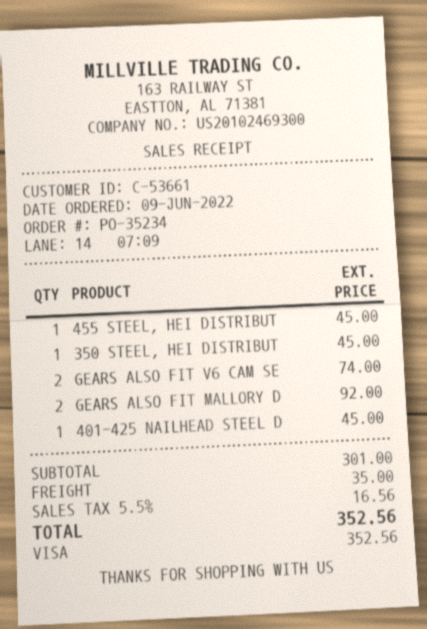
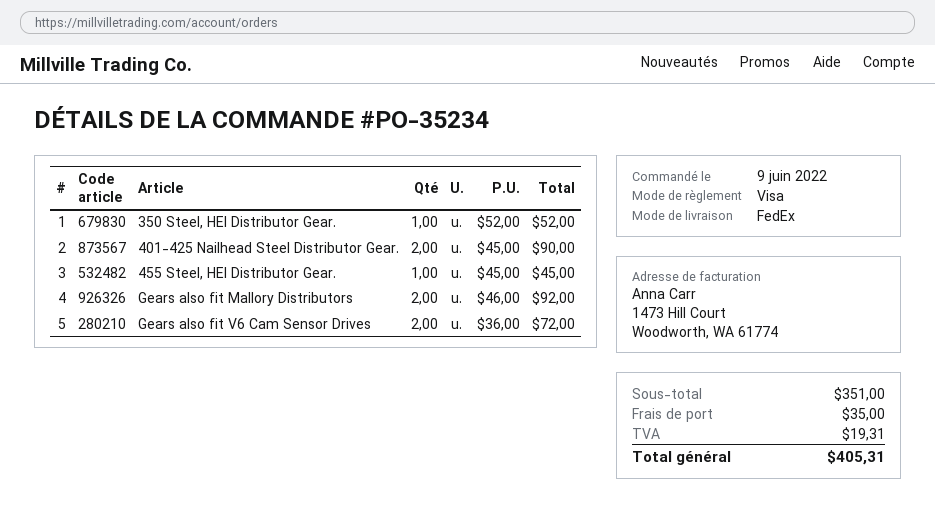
350 STEEL, HEI DISTRIBUT: 1 for 45.00 -> 1 for 52.00
GEARS ALSO FIT V6 CAM SE: 2 for 74.00 -> 2 for 72.00
401-425 NAILHEAD STEEL D: 1 for 45.00 -> 2 for 90.00
subtotal: 301.00 -> 351.00
tax: 16.56 -> 19.31
total: 352.56 -> 405.31

